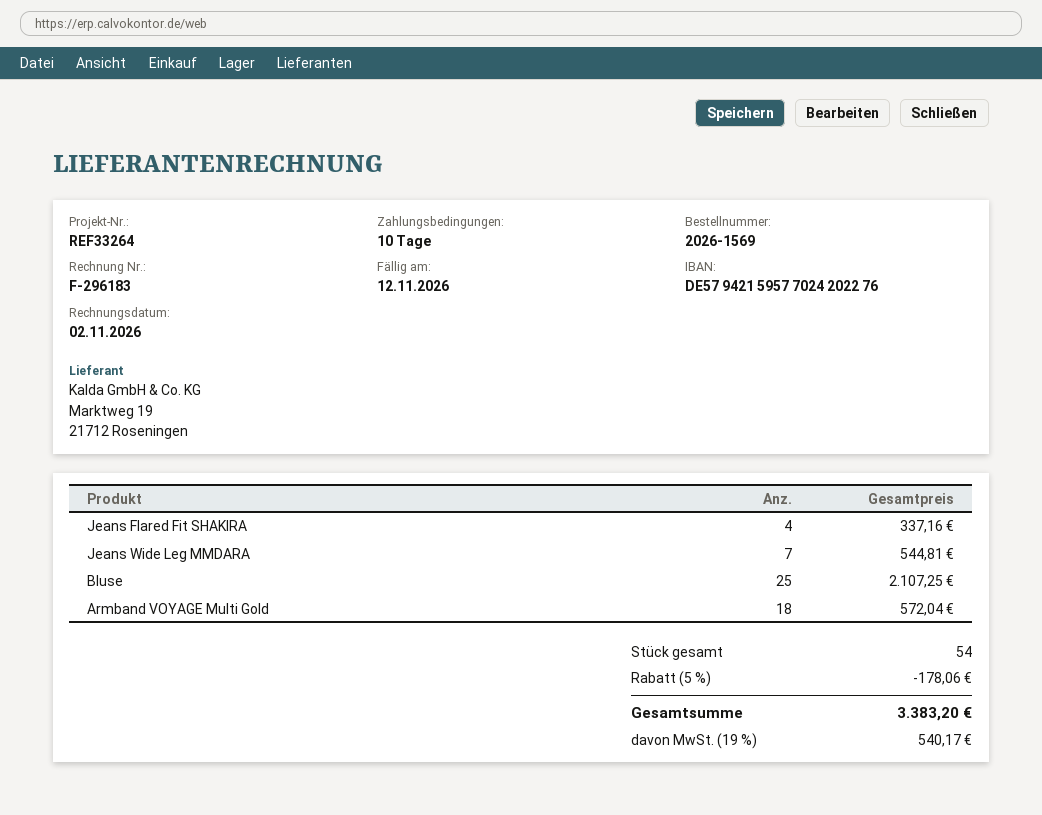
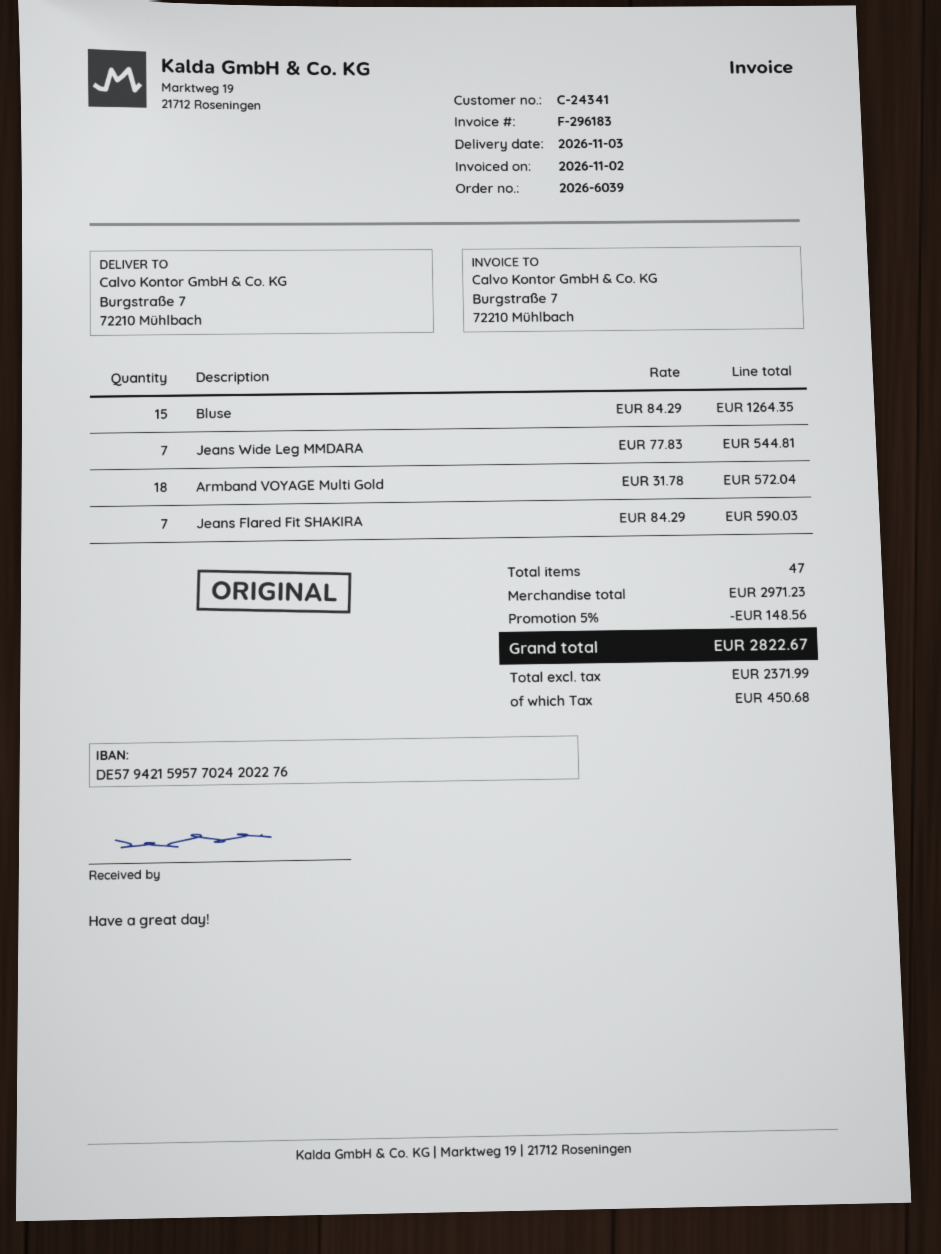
order number: 2026-1569 -> 2026-6039
Jeans Flared Fit SHAKIRA: 4 for 337.16 -> 7 for 590.03
Bluse: 25 for 2107.25 -> 15 for 1264.35
total quantity: 54 -> 47
discount: 5% = 178.06 -> 5% = 148.56
tax: 540.17 -> 450.68
total: 3383.20 -> 2822.67

